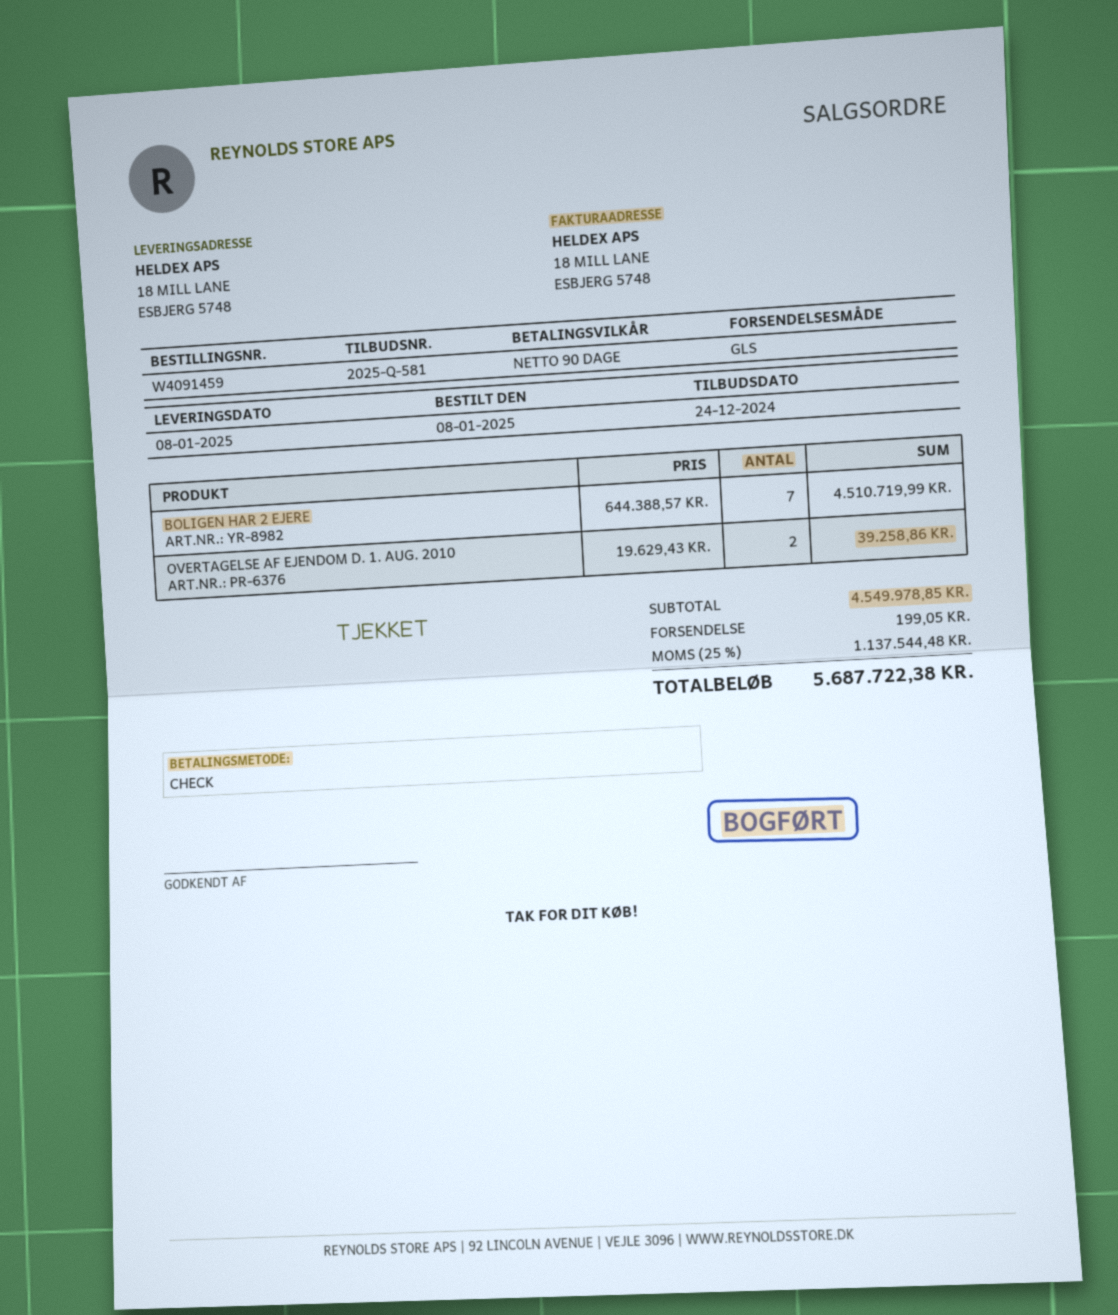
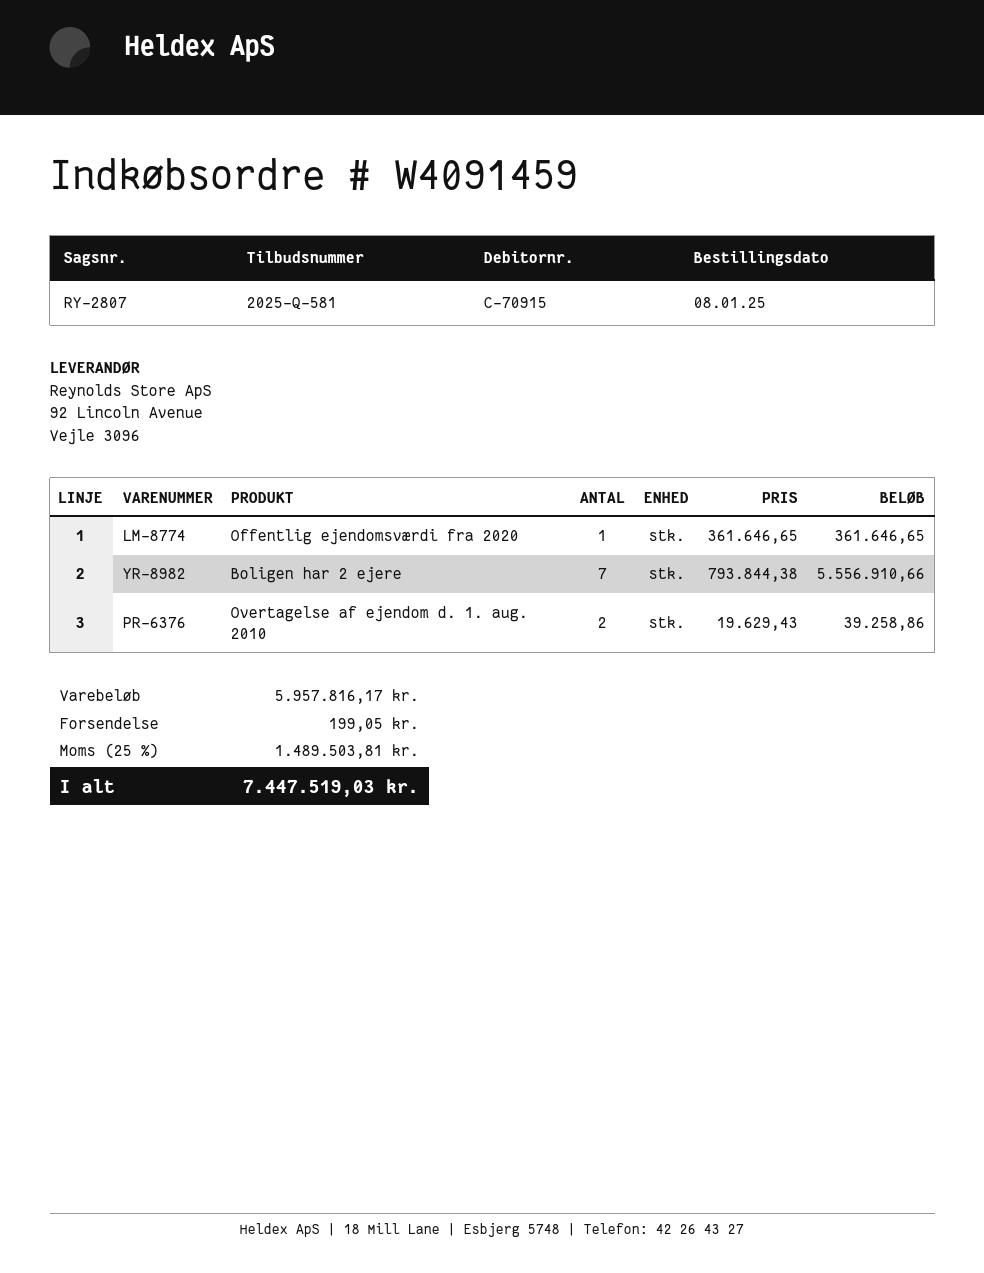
BOLIGEN HAR 2 EJERE: 7 x 644388.57 = 4510719.99 -> 7 x 793844.38 = 5556910.66
Offentlig ejendomsværdi fra 2020: none -> 1 x 361646.65 = 361646.65
subtotal: 4549978.85 -> 5957816.17
tax: 25% = 1137544.48 -> 25% = 1489503.81
total: 5687722.38 -> 7447519.03

